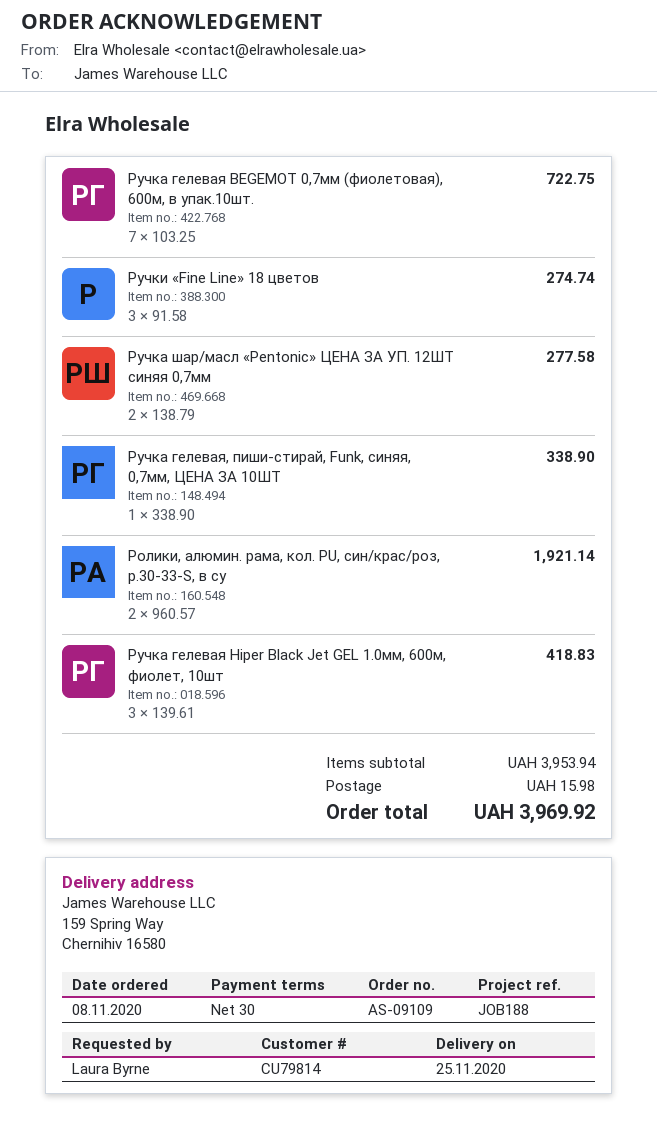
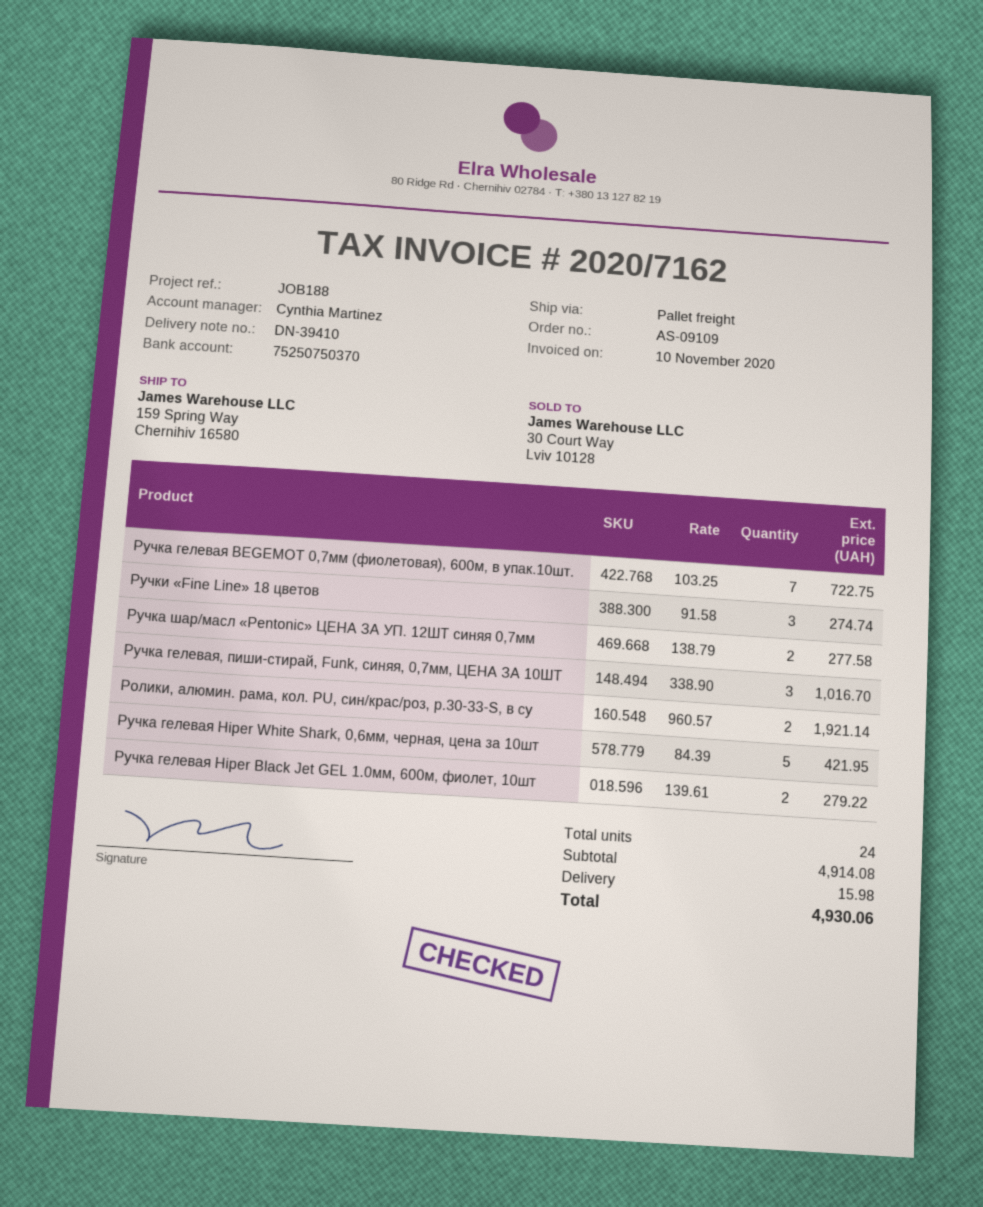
Ручка гелевая, пиши-стирай, Funk, синяя, 0,7мм, ЦЕНА ЗА 10ШТ: 1 x 338.90 = 338.90 -> 3 x 338.90 = 1016.70
Ручка гелевая Hiper Black Jet GEL 1.0мм, 600м, фиолет, 10шт: 3 x 139.61 = 418.83 -> 2 x 139.61 = 279.22
Ручка гелевая Hiper White Shark, 0,6мм, черная, цена за 10шт: none -> 5 x 84.39 = 421.95
subtotal: 3953.94 -> 4914.08
total: 3969.92 -> 4930.06

